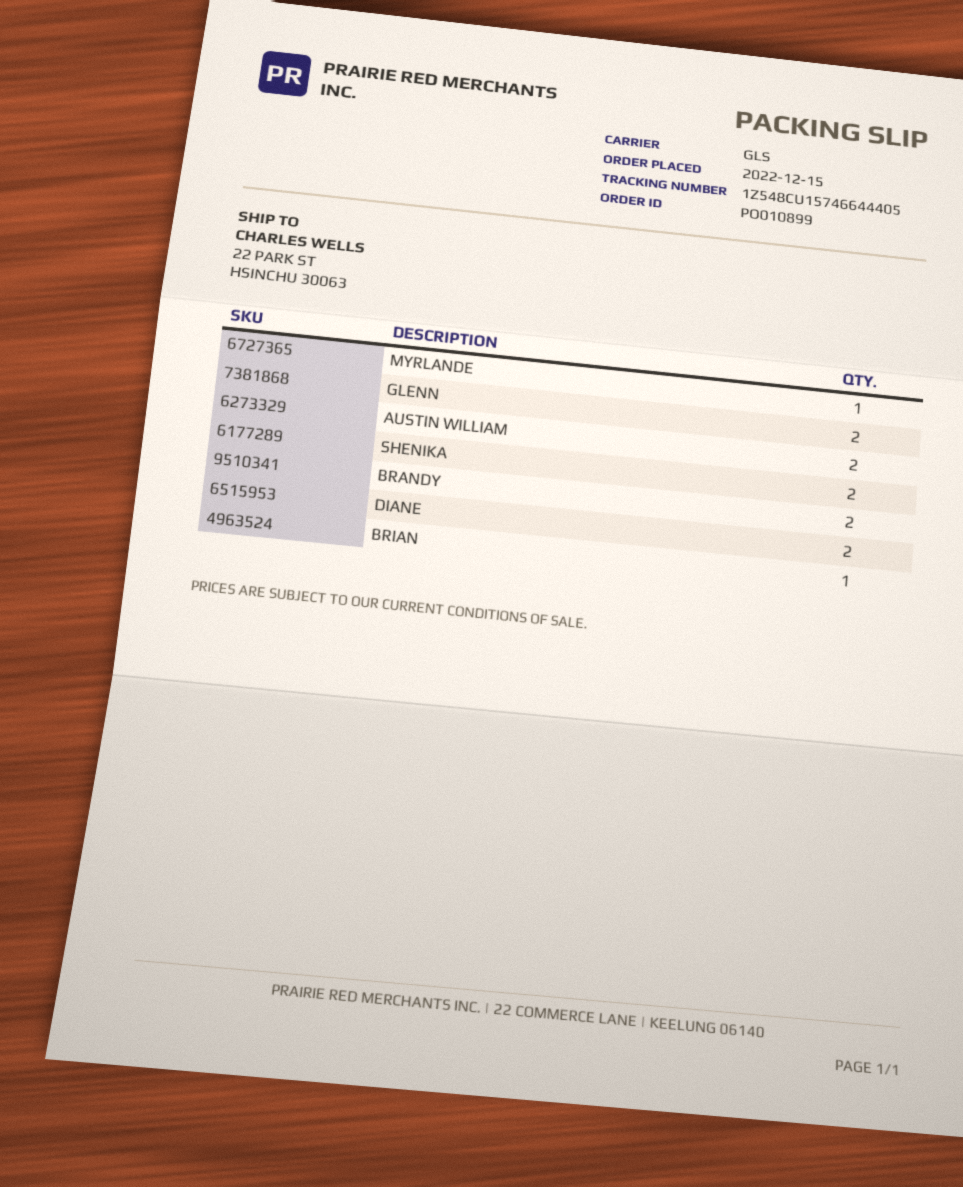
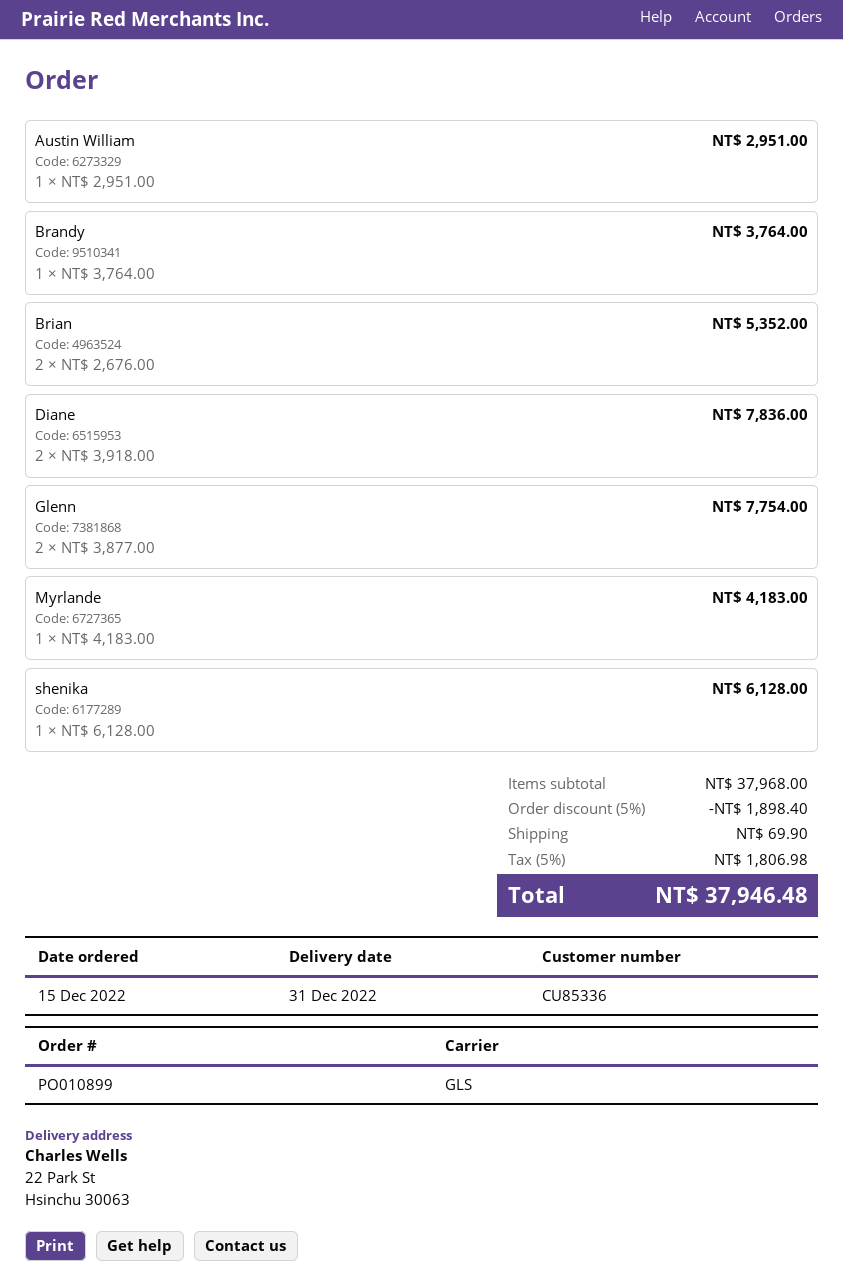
AUSTIN WILLIAM: 2 -> 1
SHENIKA: 2 -> 1
BRANDY: 2 -> 1
BRIAN: 1 -> 2

